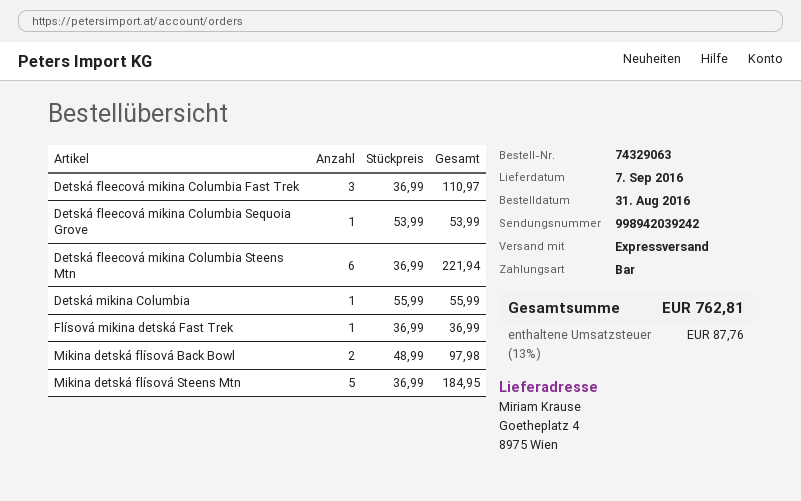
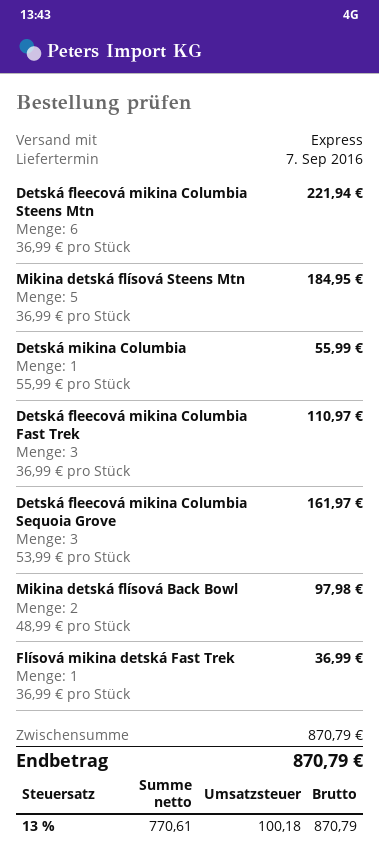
Detská fleecová mikina Columbia Sequoia Grove: 1 x 53.99 = 53.99 -> 3 x 53.99 = 161.97
tax: 13% = 87.76 -> 13% = 100.18
total: 762.81 -> 870.79

